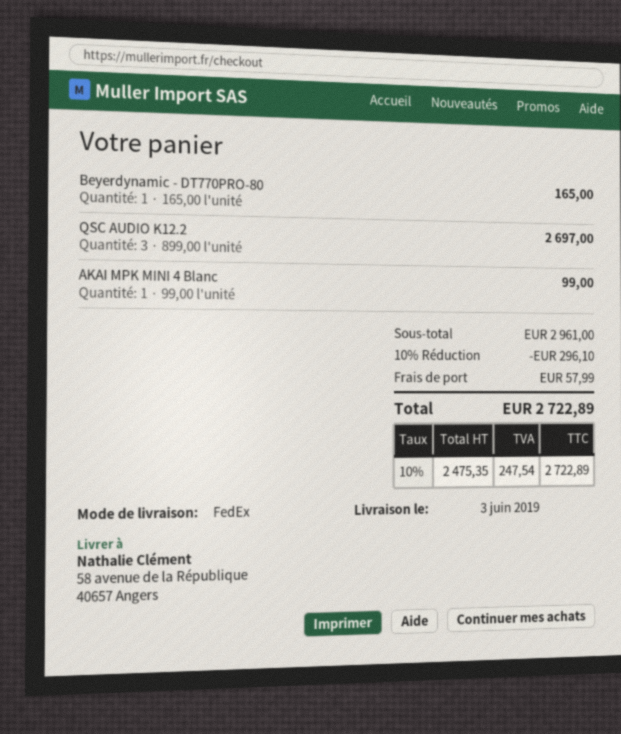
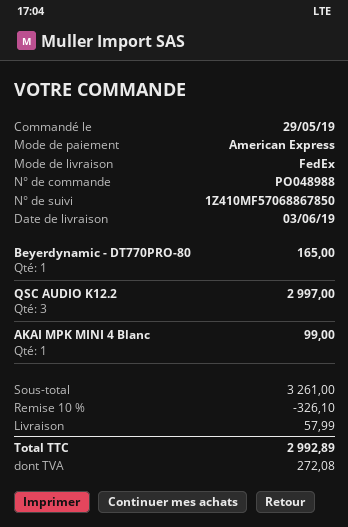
QSC AUDIO K12.2: 3 for 2697.00 -> 3 for 2997.00
subtotal: 2961.00 -> 3261.00
discount: 10% = 296.10 -> 10% = 326.10
tax: 247.54 -> 272.08
total: 2722.89 -> 2992.89

